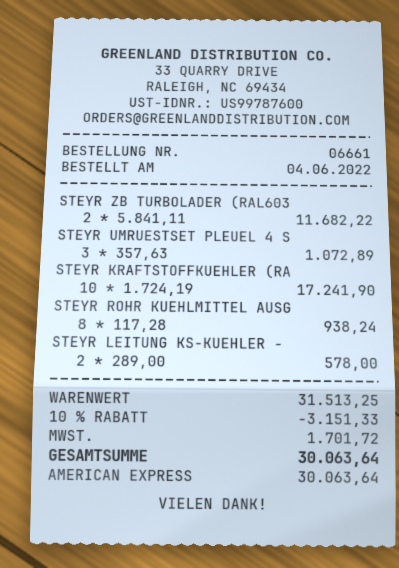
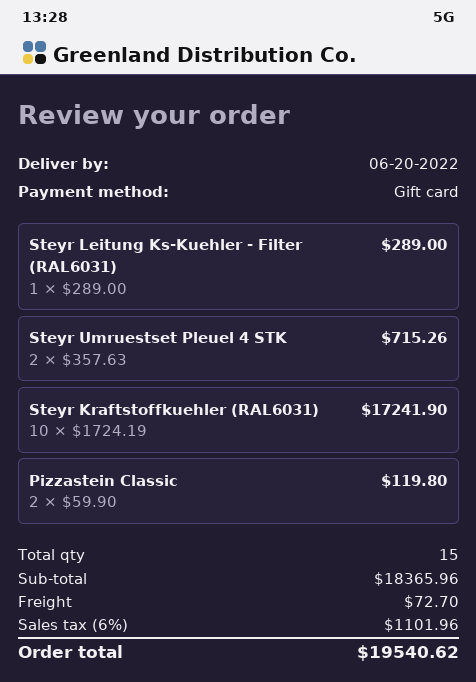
payment method: American Express -> gift card
STEYR ZB TURBOLADER (RAL603: 2 x 5841.11 = 11682.22 -> none
STEYR UMRUESTSET PLEUEL 4 S: 3 x 357.63 = 1072.89 -> 2 x 357.63 = 715.26
STEYR ROHR KUEHLMITTEL AUSG: 8 x 117.28 = 938.24 -> none
STEYR LEITUNG KS-KUEHLER -: 2 x 289.00 = 578.00 -> 1 x 289.00 = 289.00
Pizzastein Classic: none -> 2 x 59.90 = 119.80
subtotal: 31513.25 -> 18365.96
discount: 10% = 3151.33 -> none
shipping: none -> 72.70
tax: 1701.72 -> 1101.96
total: 30063.64 -> 19540.62

